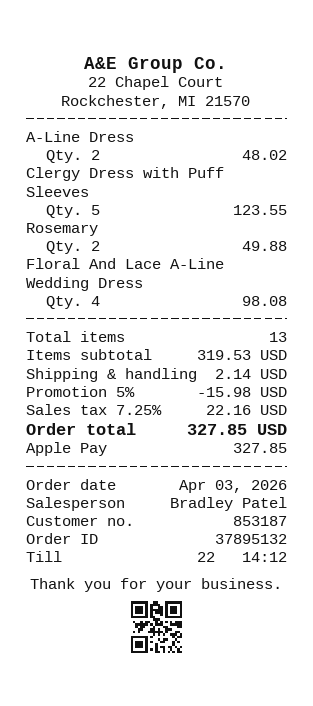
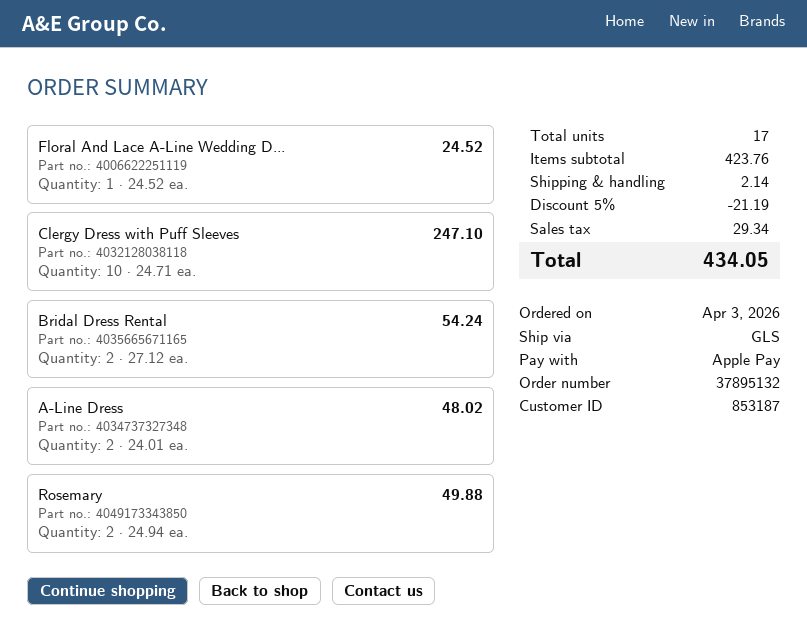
Clergy Dress with Puff Sleeves: 5 for 123.55 -> 10 for 247.10
Floral And Lace A-Line Wedding Dress: 4 for 98.08 -> 1 for 24.52
Bridal Dress Rental: none -> 2 for 54.24
total quantity: 13 -> 17
subtotal: 319.53 -> 423.76
discount: 5% = 15.98 -> 5% = 21.19
tax: 22.16 -> 29.34
total: 327.85 -> 434.05

